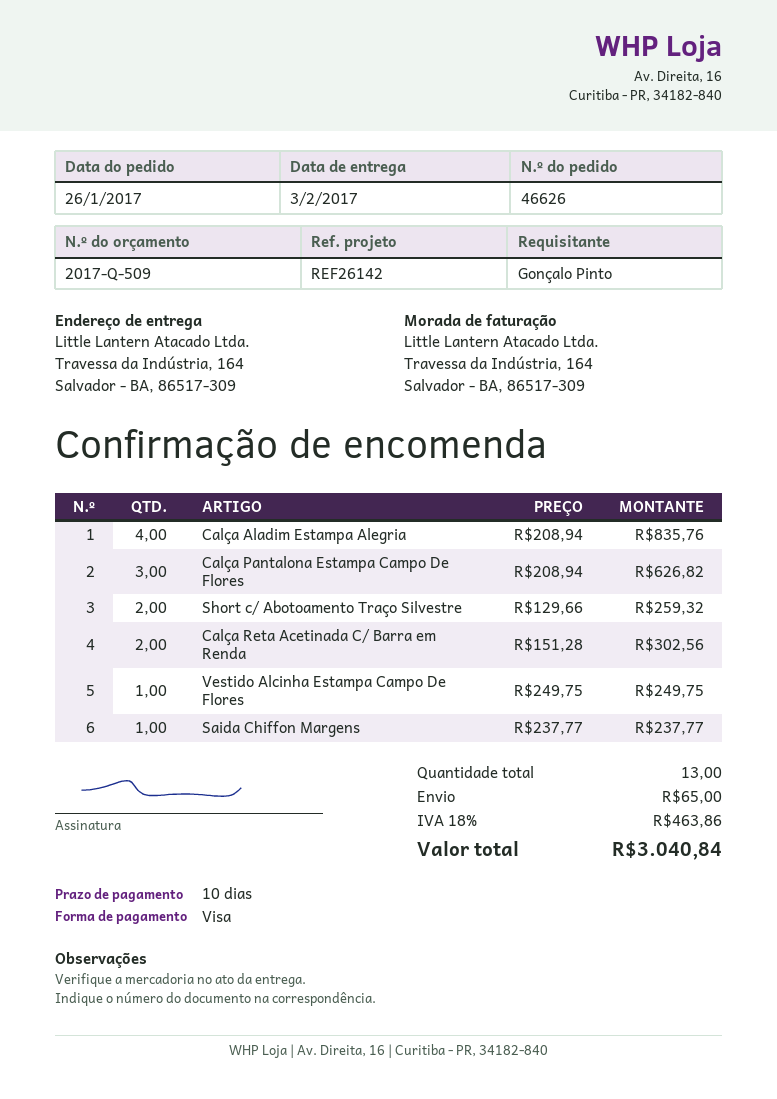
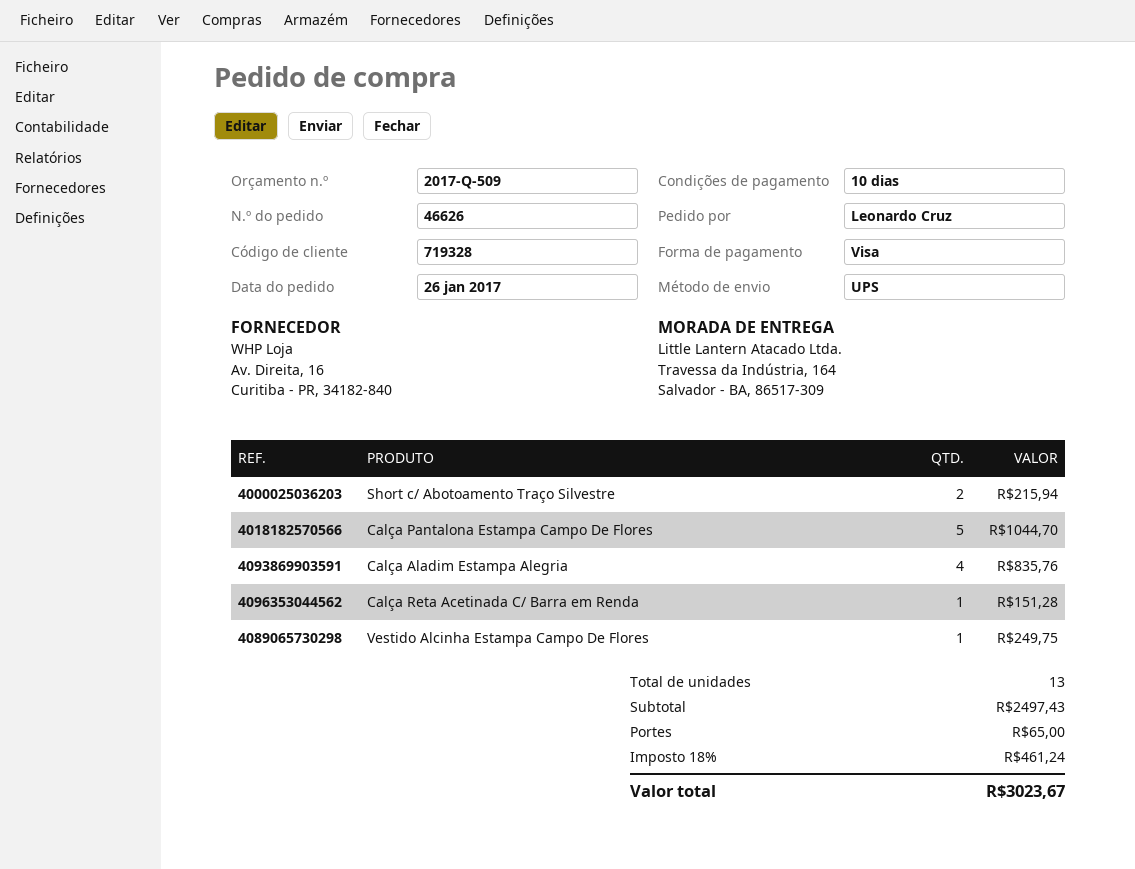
ordered by: Gonçalo Pinto -> Leonardo Cruz
Calça Pantalona Estampa Campo De Flores: 3 for 626.82 -> 5 for 1044.70
Short c/ Abotoamento Traço Silvestre: 2 for 259.32 -> 2 for 215.94
Calça Reta Acetinada C/ Barra em Renda: 2 for 302.56 -> 1 for 151.28
Saida Chiffon Margens: 1 for 237.77 -> none
tax: 18% = 463.86 -> 18% = 461.24
total: 3040.84 -> 3023.67

